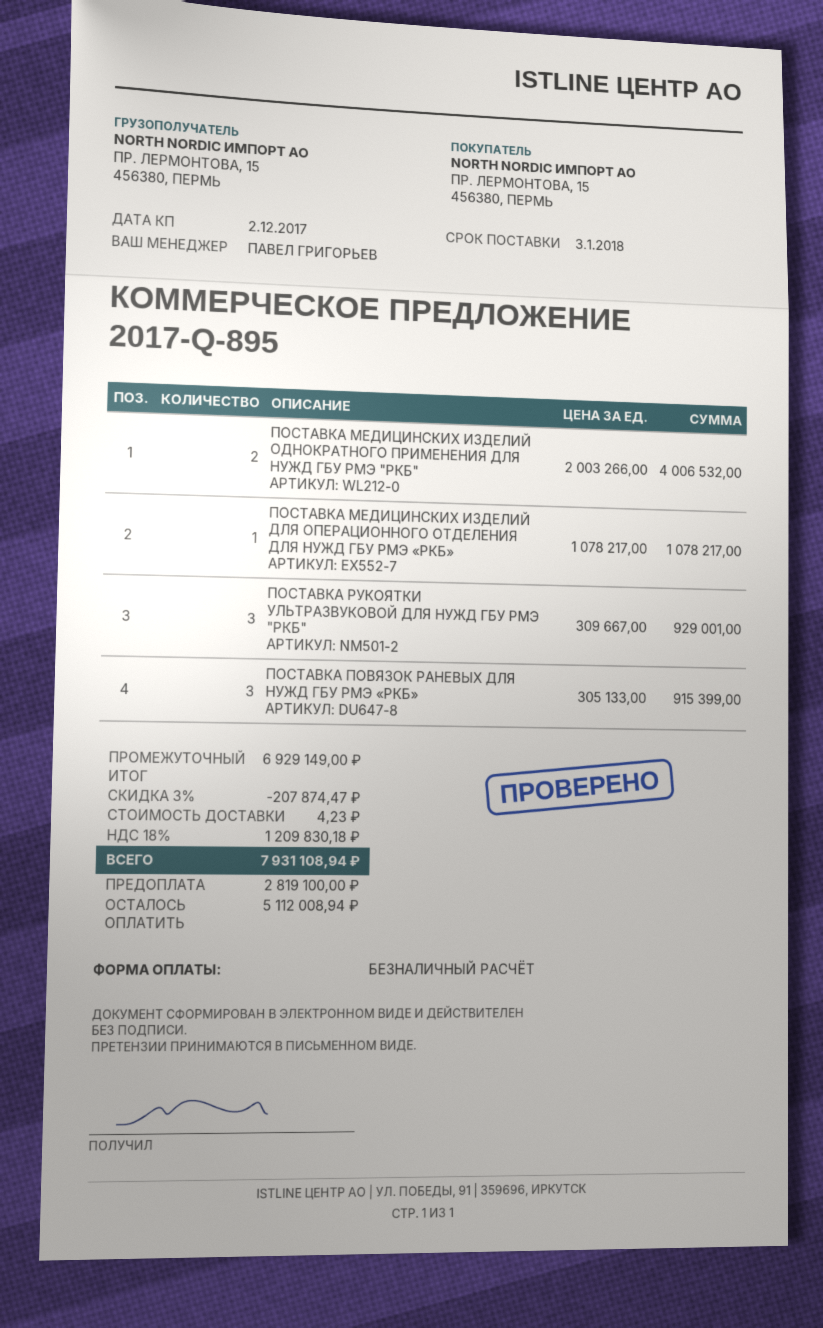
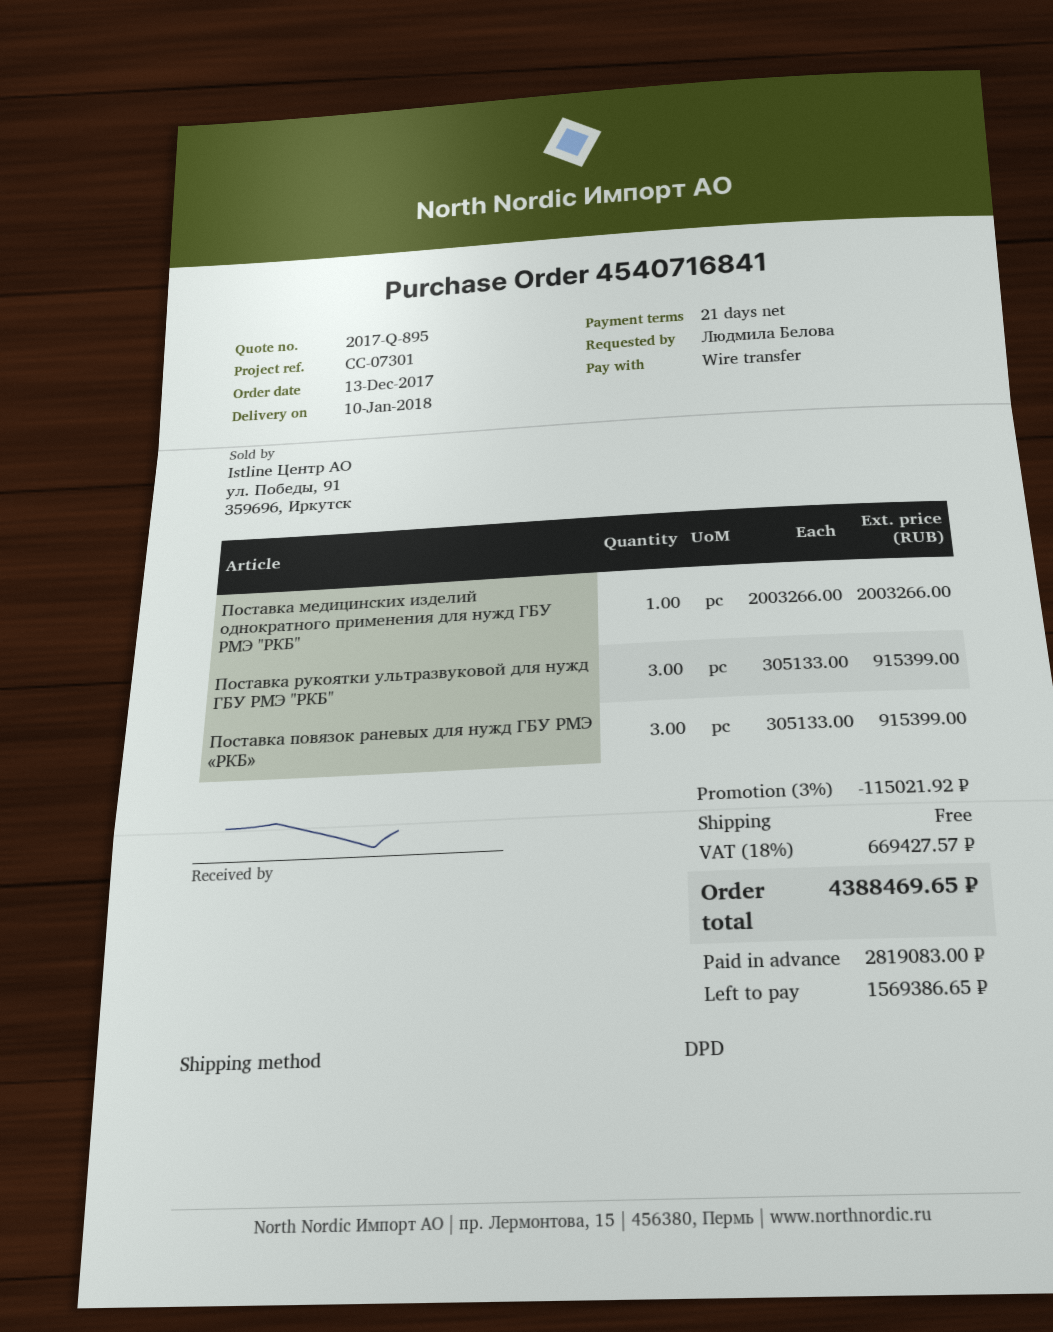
delivery date: 2018-01-03 -> 2018-01-10
ПОСТАВКА МЕДИЦИНСКИХ ИЗДЕЛИЙ ОДНОКРАТНОГО ПРИМЕНЕНИЯ ДЛЯ НУЖД ГБУ РМЭ "РКБ": 2 x 2003266.00 = 4006532.00 -> 1 x 2003266.00 = 2003266.00
ПОСТАВКА МЕДИЦИНСКИХ ИЗДЕЛИЙ ДЛЯ ОПЕРАЦИОННОГО ОТДЕЛЕНИЯ ДЛЯ НУЖД ГБУ РМЭ «РКБ»: 1 x 1078217.00 = 1078217.00 -> none
ПОСТАВКА РУКОЯТКИ УЛЬТРАЗВУКОВОЙ ДЛЯ НУЖД ГБУ РМЭ "РКБ": 3 x 309667.00 = 929001.00 -> 3 x 305133.00 = 915399.00
discount: 3% = 207874.47 -> 3% = 115021.92
shipping: 4.23 -> 0.00
tax: 18% = 1209830.18 -> 18% = 669427.57
total: 7931108.94 -> 4388469.65
deposit: 2819100.00 -> 2819083.00
balance: 5112008.94 -> 1569386.65

